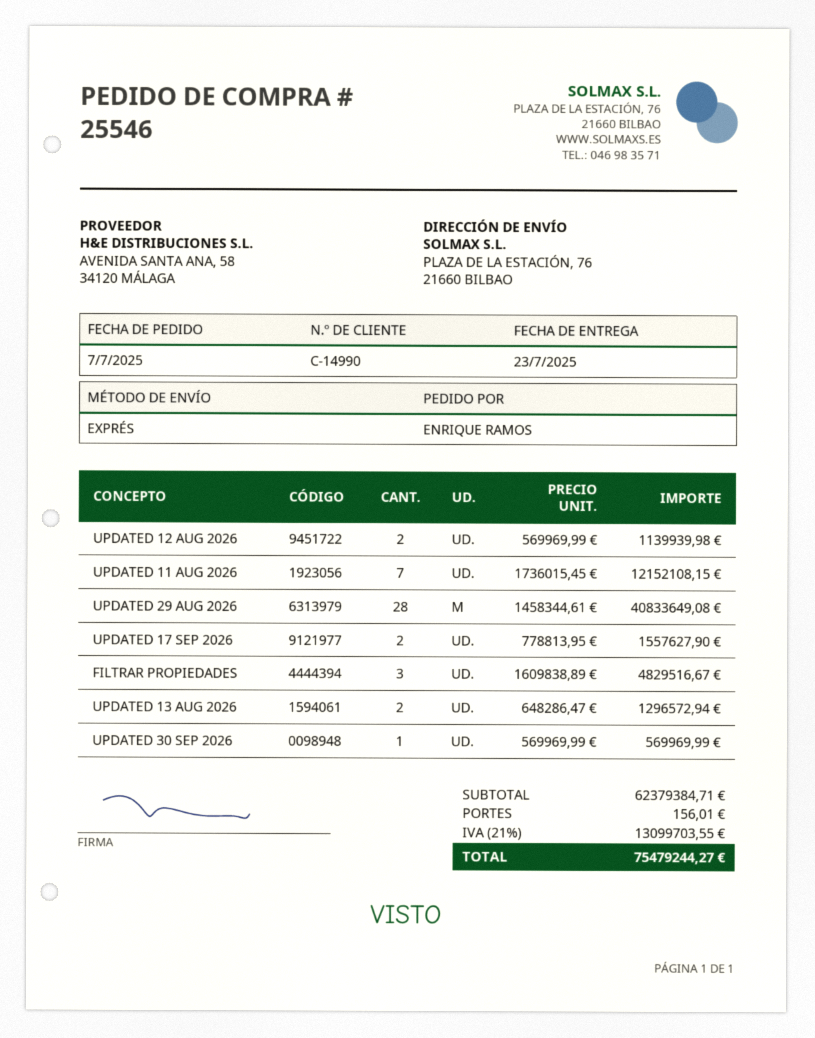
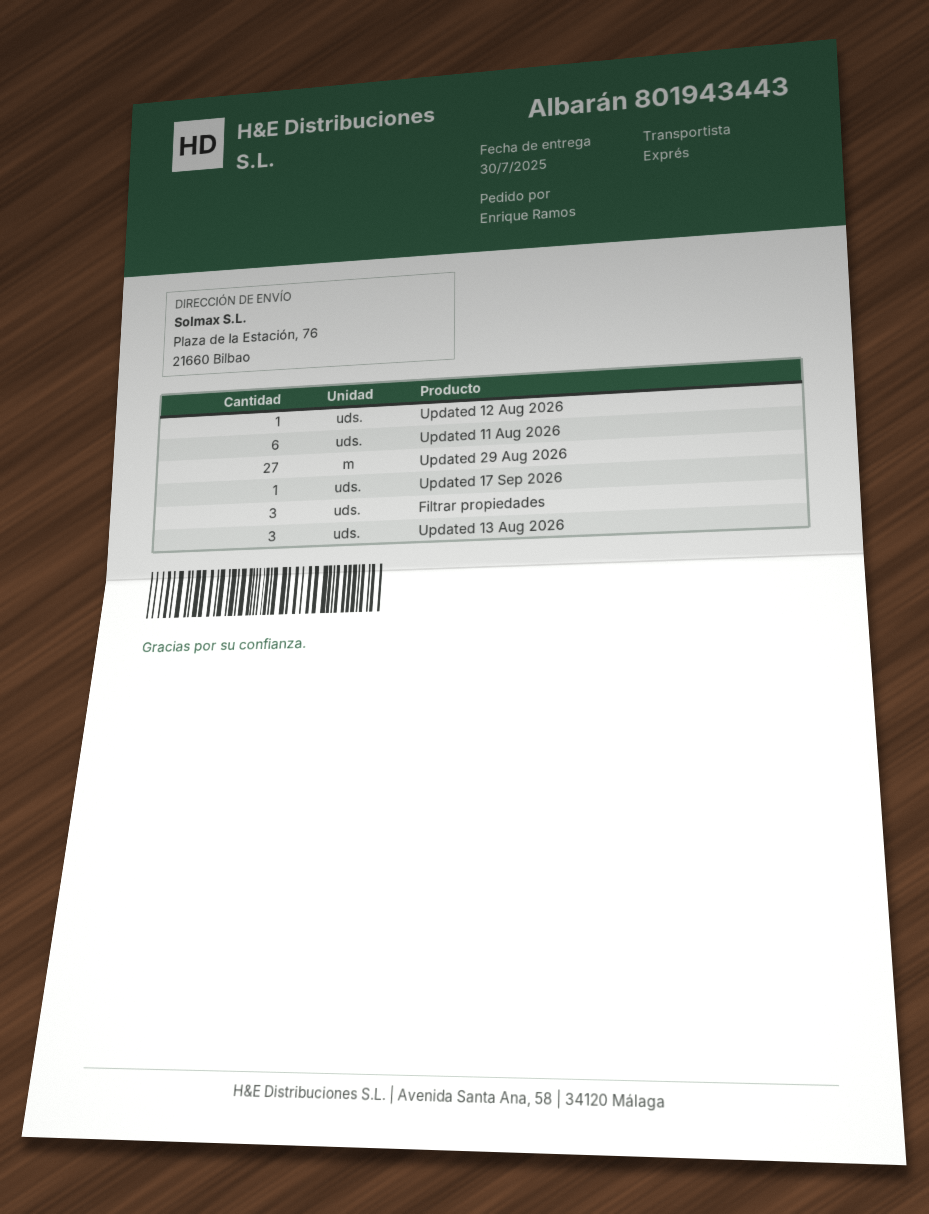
delivery date: 2025-07-23 -> 2025-07-30
UPDATED 12 AUG 2026: 2 -> 1
UPDATED 11 AUG 2026: 7 -> 6
UPDATED 29 AUG 2026: 28 -> 27
UPDATED 17 SEP 2026: 2 -> 1
UPDATED 13 AUG 2026: 2 -> 3
UPDATED 30 SEP 2026: 1 -> none

